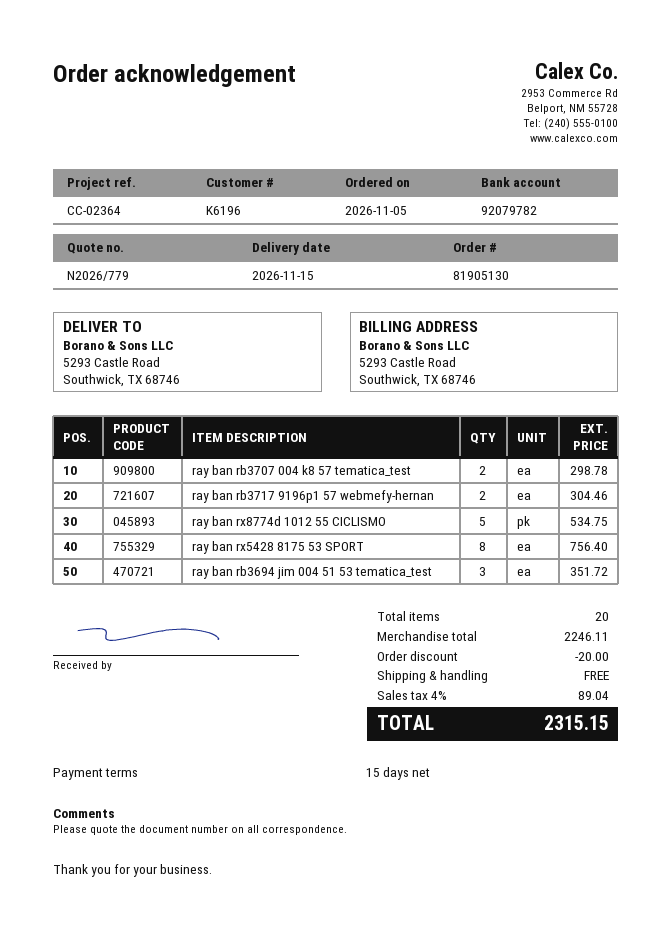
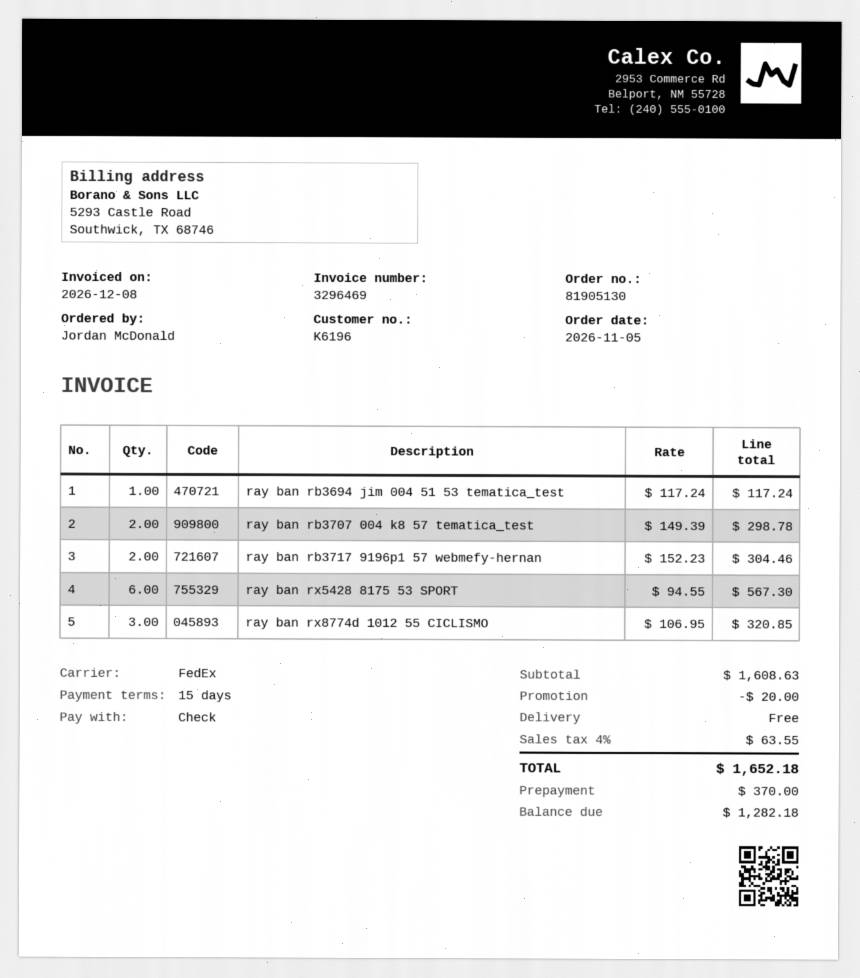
ray ban rx8774d 1012 55 CICLISMO: 5 for 534.75 -> 3 for 320.85
ray ban rx5428 8175 53 SPORT: 8 for 756.40 -> 6 for 567.30
ray ban rb3694 jim 004 51 53 tematica_test: 3 for 351.72 -> 1 for 117.24
subtotal: 2246.11 -> 1608.63
tax: 4% = 89.04 -> 4% = 63.55
total: 2315.15 -> 1652.18

